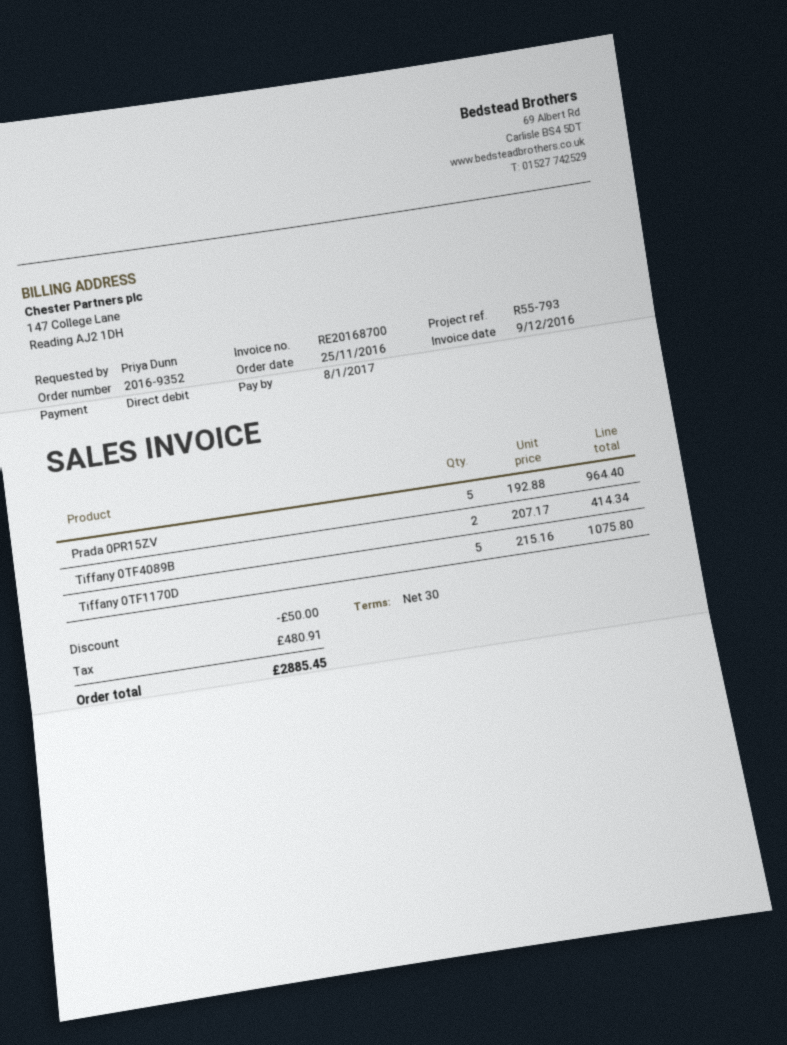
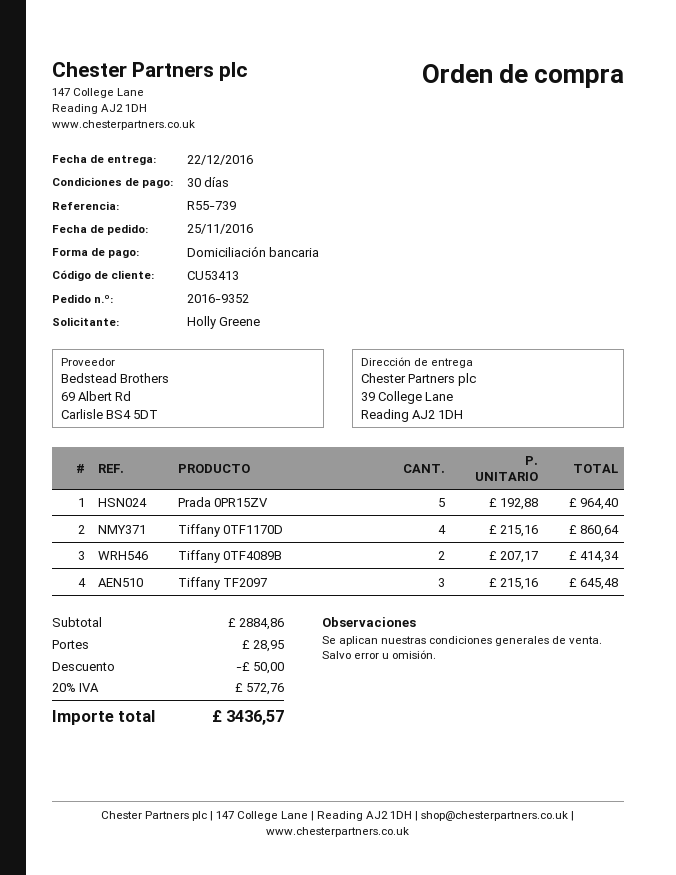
reference: R55-793 -> R55-739
ordered by: Priya Dunn -> Holly Greene
Tiffany 0TF1170D: 5 x 215.16 = 1075.80 -> 4 x 215.16 = 860.64
Tiffany TF2097: none -> 3 x 215.16 = 645.48
shipping: none -> 28.95
tax: 480.91 -> 572.76
total: 2885.45 -> 3436.57

